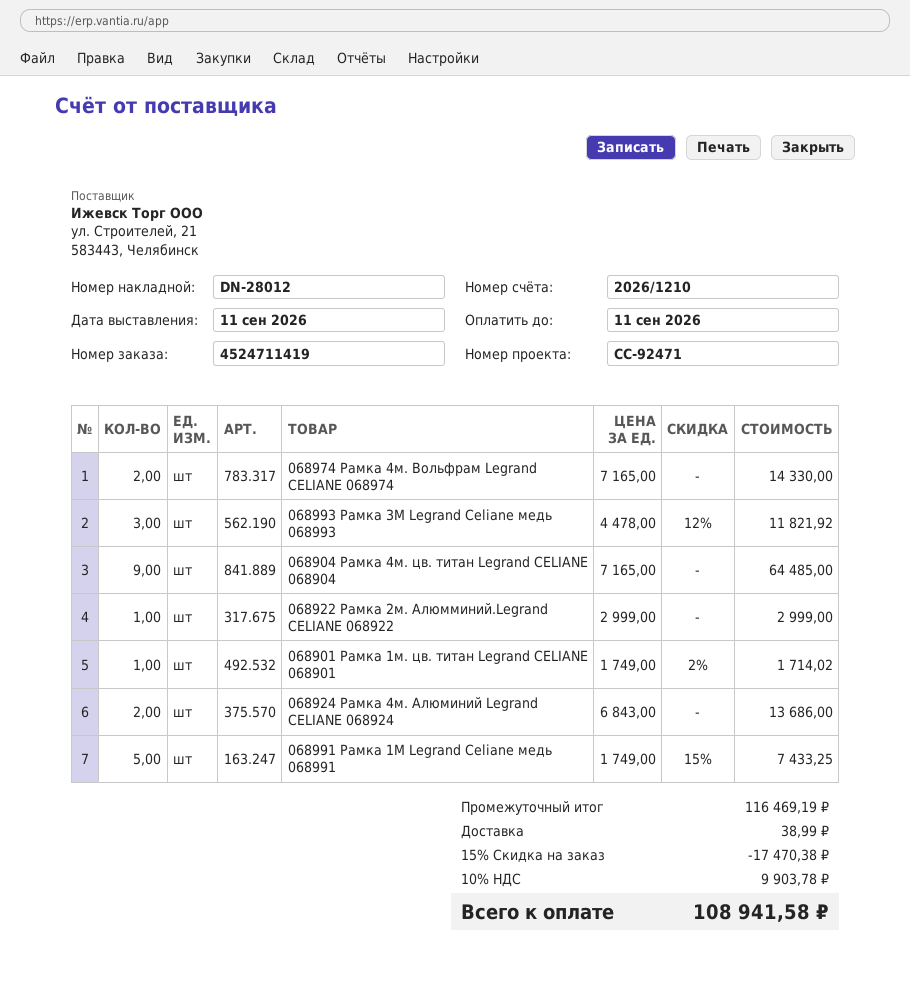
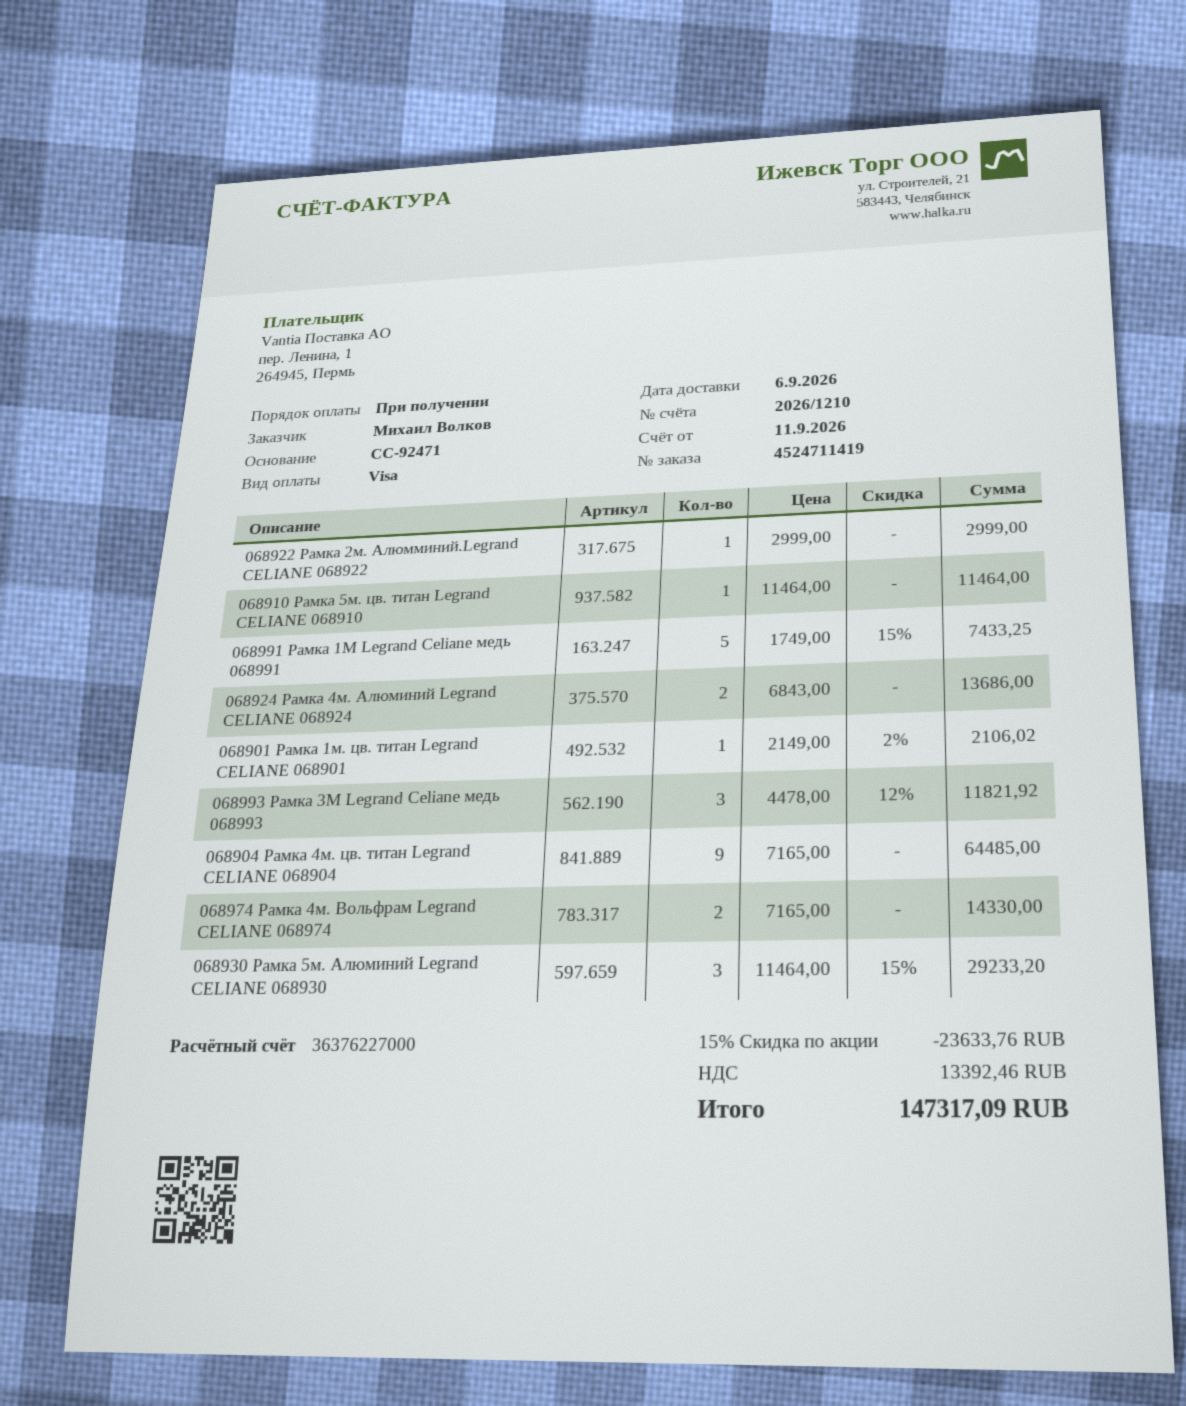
068901 Рамка 1м. цв. титан Legrand CELIANE 068901: 1 x 1749.00 - 2% = 1714.02 -> 1 x 2149.00 - 2% = 2106.02
068910 Рамка 5м. цв. титан Legrand CELIANE 068910: none -> 1 x 11464.00 = 11464.00
068930 Рамка 5м. Алюминий Legrand CELIANE 068930: none -> 3 x 11464.00 - 15% = 29233.20
discount: 15% = 17470.38 -> 15% = 23633.76
shipping: 38.99 -> none
tax: 9903.78 -> 13392.46
total: 108941.58 -> 147317.09

